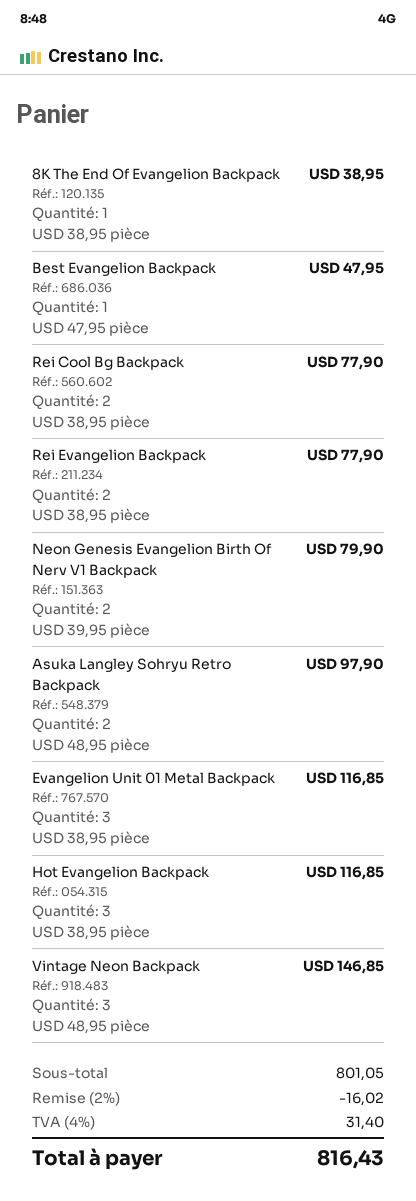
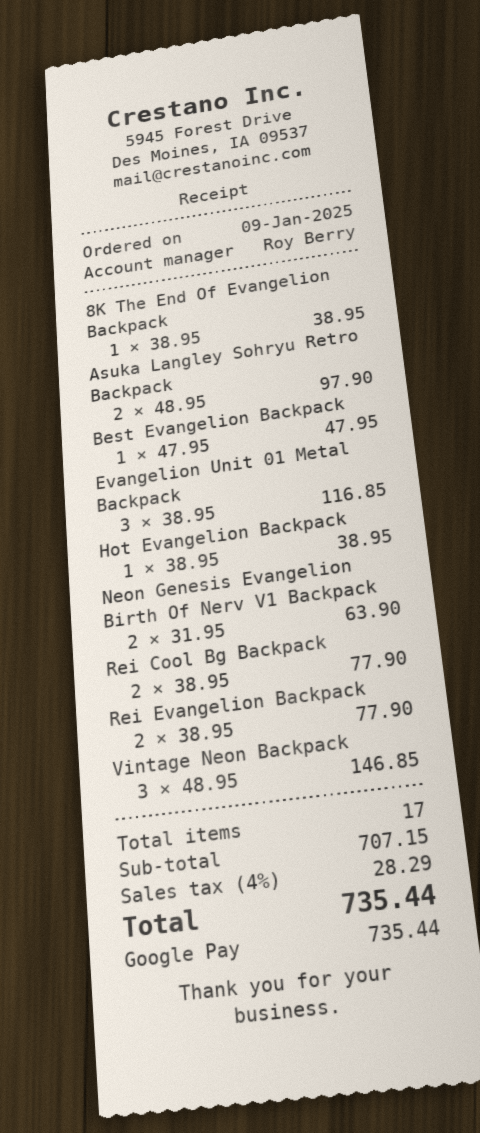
Neon Genesis Evangelion Birth Of Nerv V1 Backpack: 2 x 39.95 = 79.90 -> 2 x 31.95 = 63.90
Hot Evangelion Backpack: 3 x 38.95 = 116.85 -> 1 x 38.95 = 38.95
subtotal: 801.05 -> 707.15
discount: 2% = 16.02 -> none
tax: 4% = 31.40 -> 4% = 28.29
total: 816.43 -> 735.44

